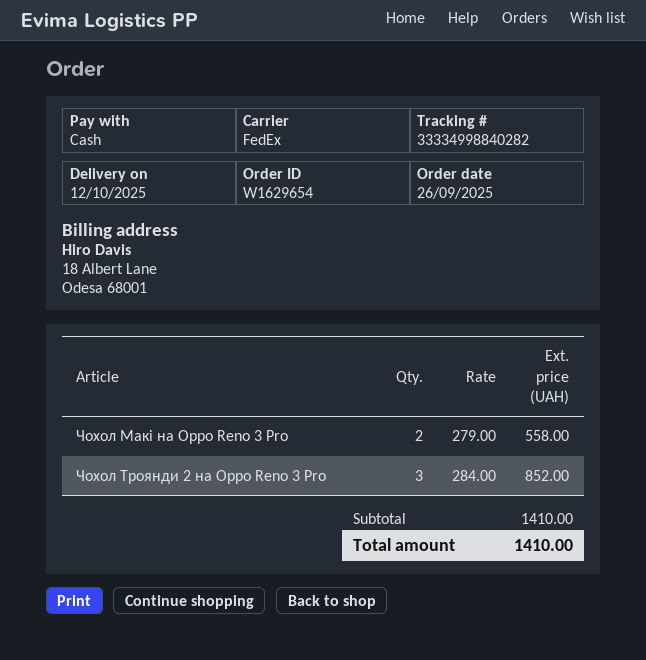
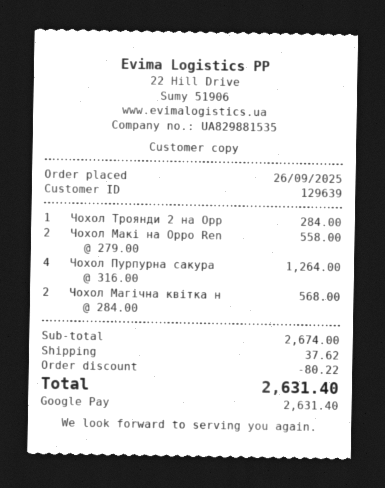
payment method: cash -> Google Pay
Чохол Троянди 2 на Oppo Reno 3 Pro: 3 x 284.00 = 852.00 -> 1 x 284.00 = 284.00
Чохол Пурпурна сакура: none -> 4 x 316.00 = 1264.00
Чохол Магічна квітка н: none -> 2 x 284.00 = 568.00
subtotal: 1410.00 -> 2674.00
discount: none -> 80.22
shipping: none -> 37.62
total: 1410.00 -> 2631.40

